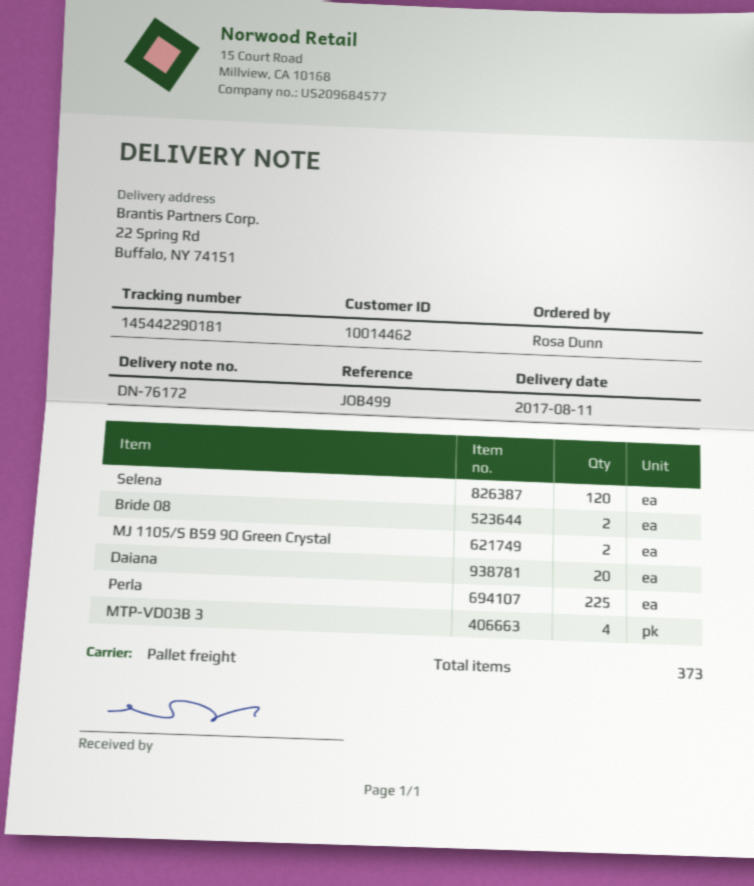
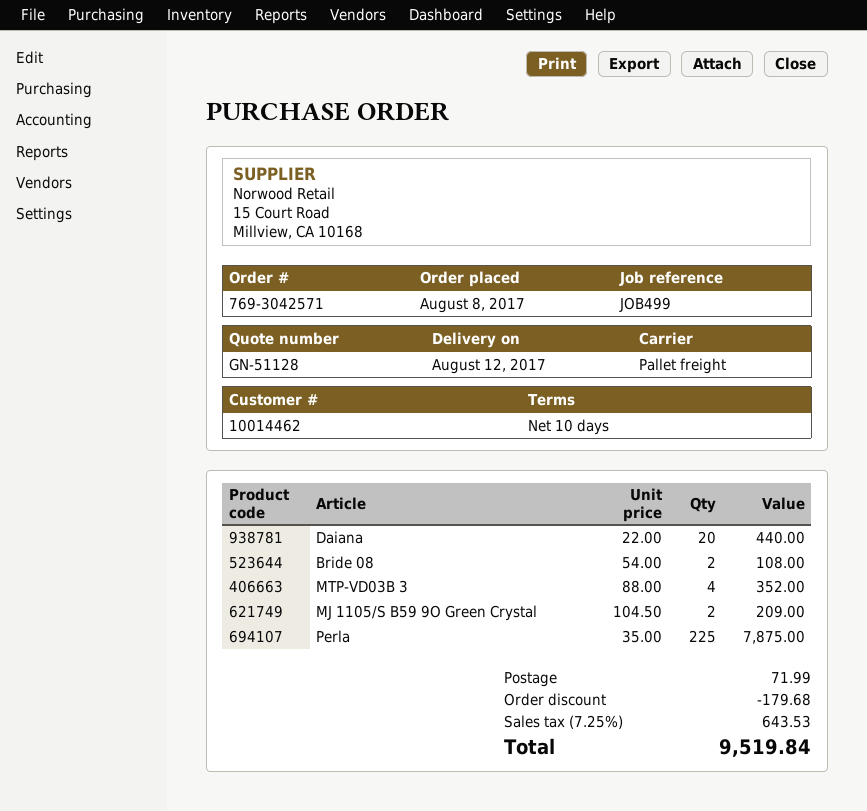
delivery date: 2017-08-11 -> 2017-08-12
Selena: 120 -> none

